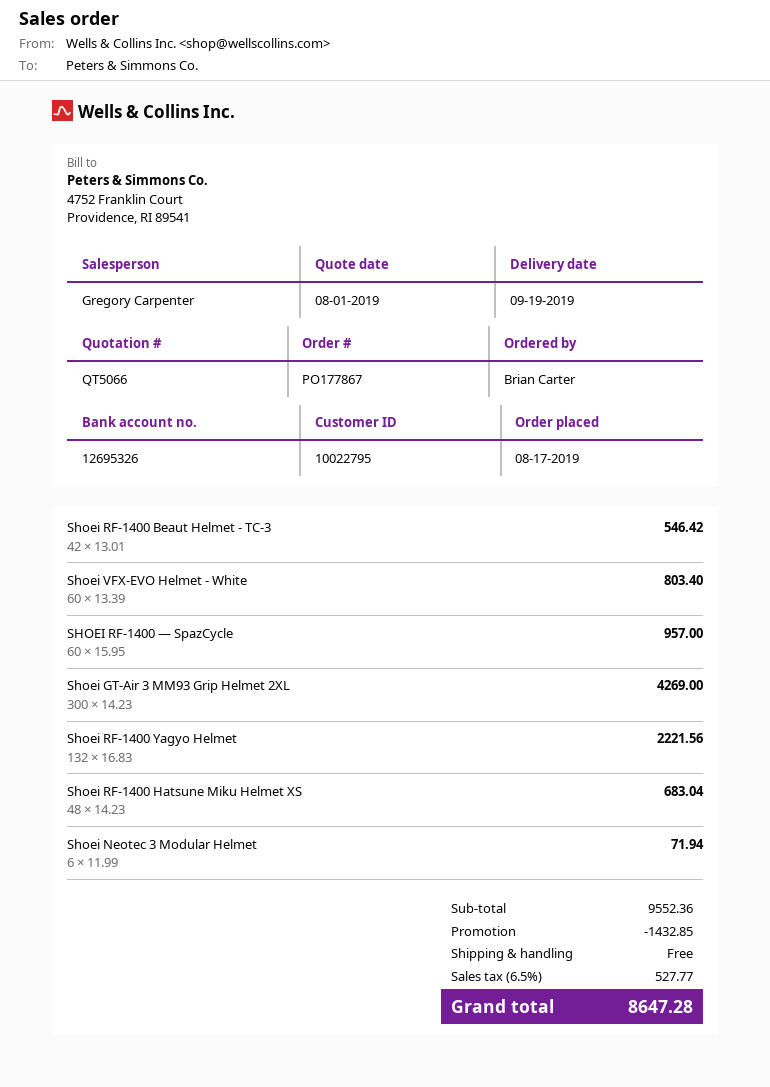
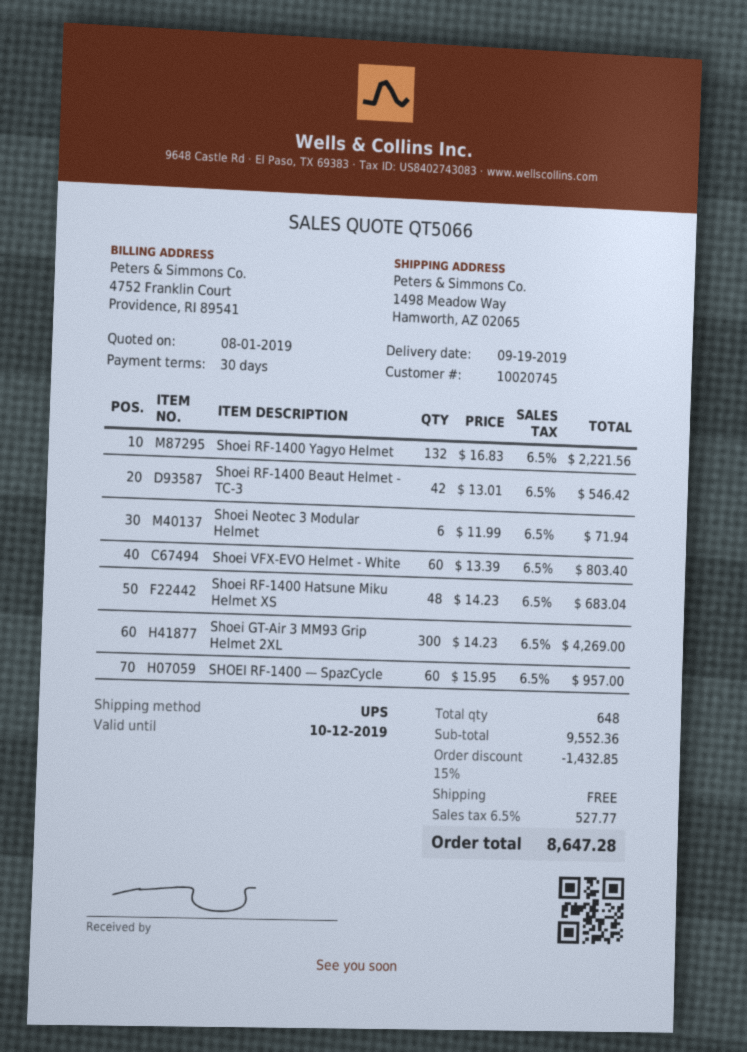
customer number: 10022795 -> 10020745

